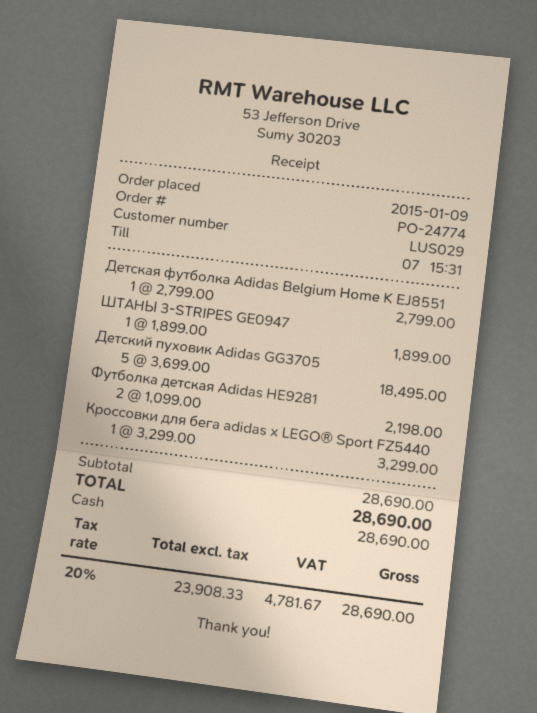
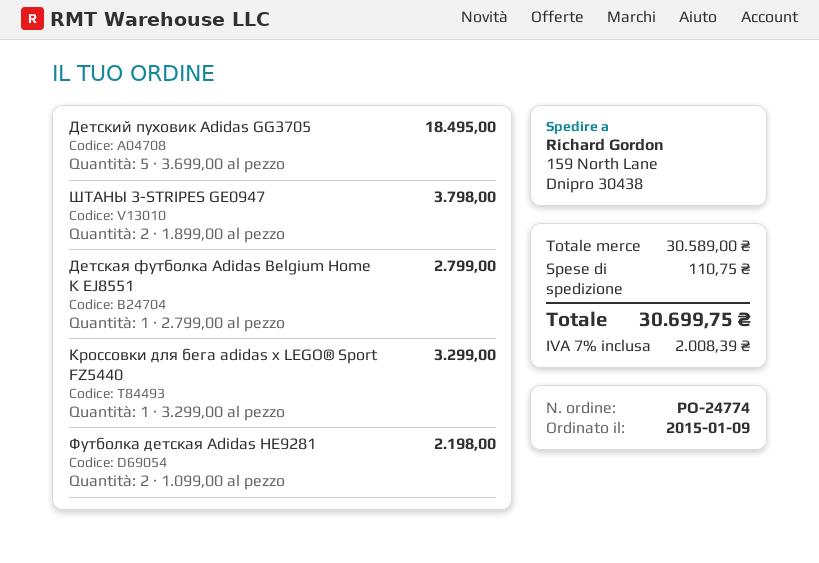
ШТАНЫ 3-STRIPES GE0947: 1 x 1899.00 = 1899.00 -> 2 x 1899.00 = 3798.00
subtotal: 28690.00 -> 30589.00
shipping: none -> 110.75
tax: 20% = 4781.67 -> 7% = 2008.39
total: 28690.00 -> 30699.75

